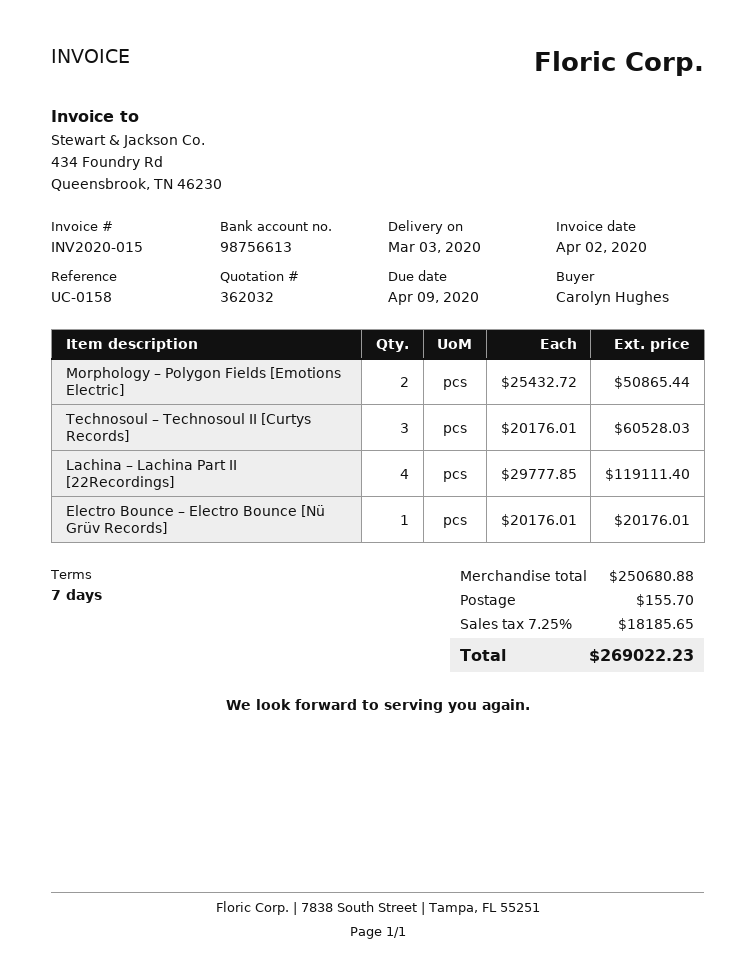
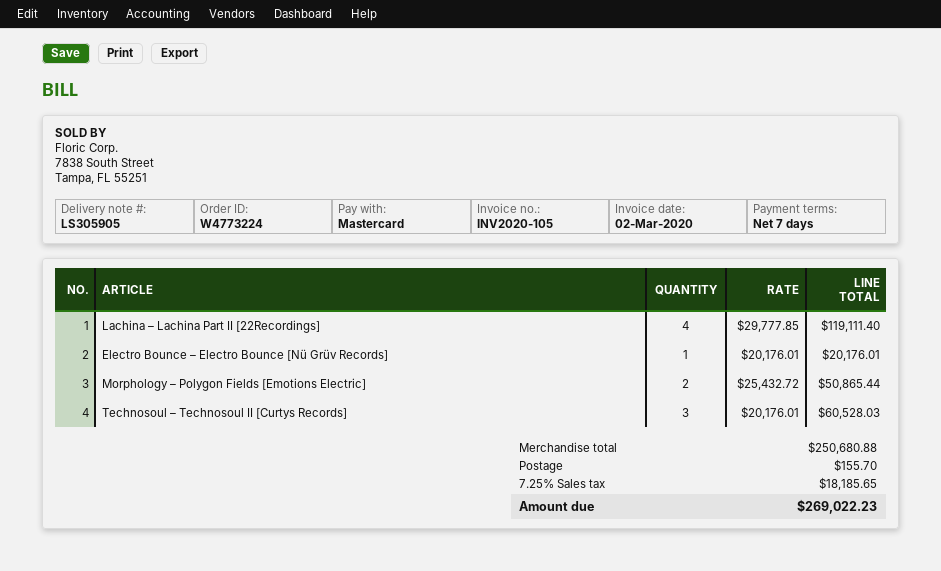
invoice number: INV2020-015 -> INV2020-105
invoice date: 2020-04-02 -> 2020-03-02

